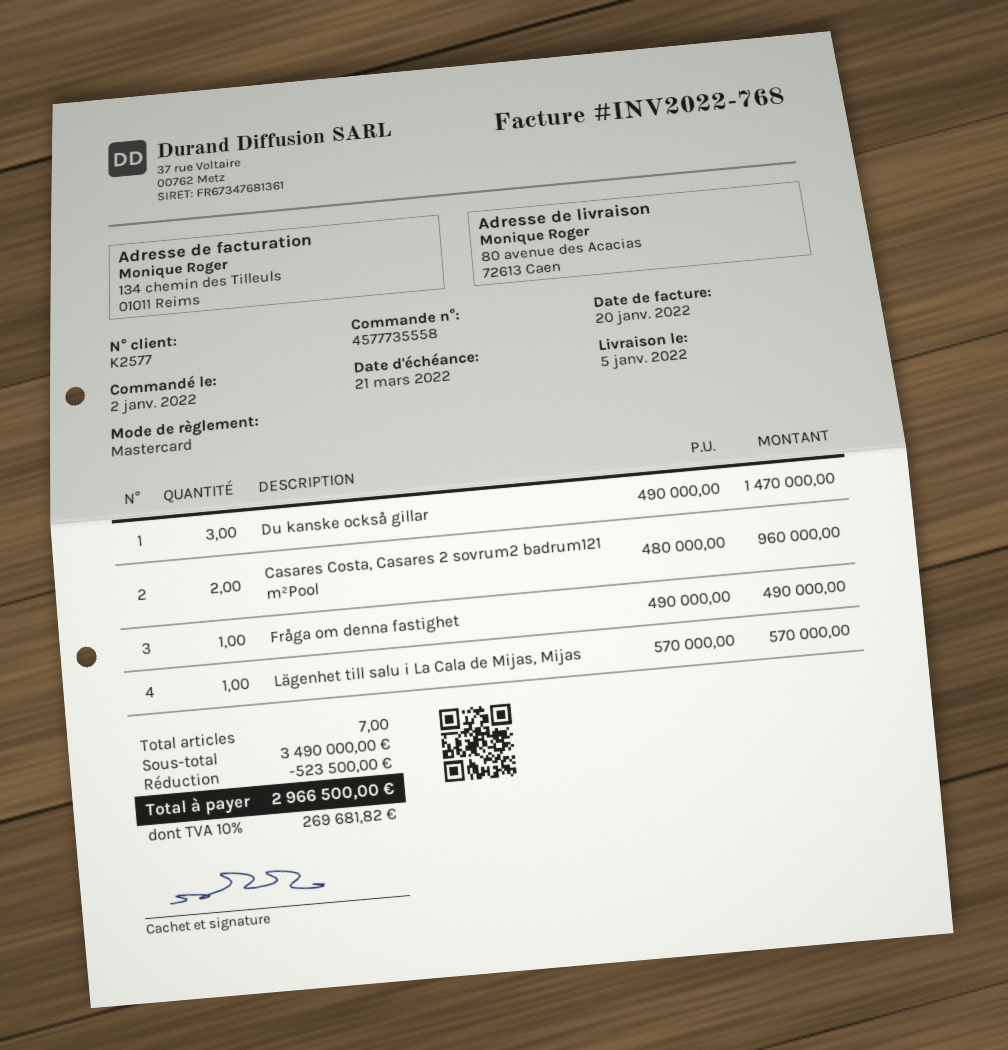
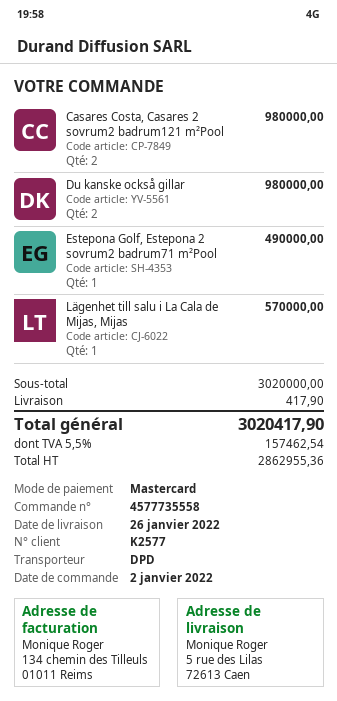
delivery date: 2022-01-05 -> 2022-01-26
ship to: 80 avenue des Acacias, 72613 Caen -> 5 rue des Lilas, 72613 Caen
Du kanske också gillar: 3 for 1470000.00 -> 2 for 980000.00
Casares Costa, Casares 2 sovrum2 badrum121 m²Pool: 2 for 960000.00 -> 2 for 980000.00
Fråga om denna fastighet: 1 for 490000.00 -> none
Estepona Golf, Estepona 2 sovrum2 badrum71 m²Pool: none -> 1 for 490000.00
subtotal: 3490000.00 -> 3020000.00
discount: 523500.00 -> none
shipping: none -> 417.90
tax: 10% = 269681.82 -> 5.5% = 157462.54
total: 2966500.00 -> 3020417.90

